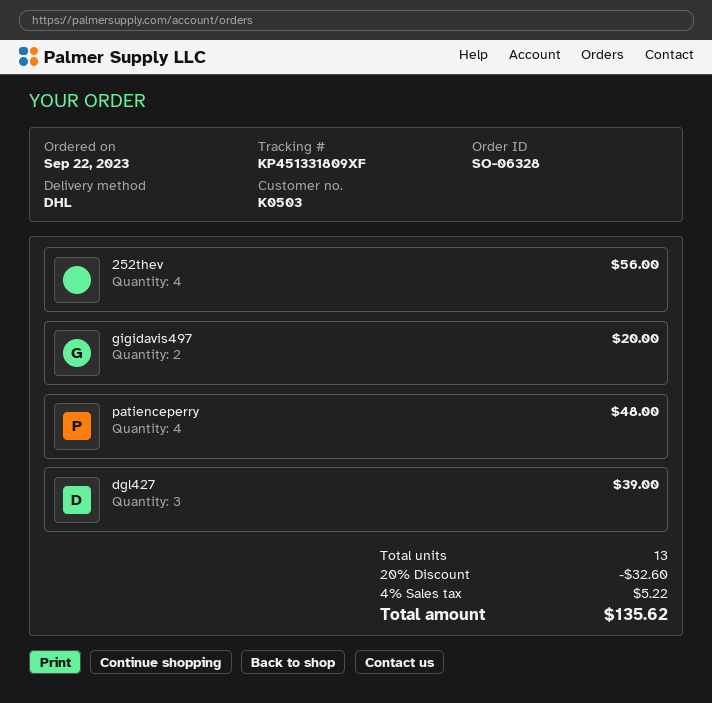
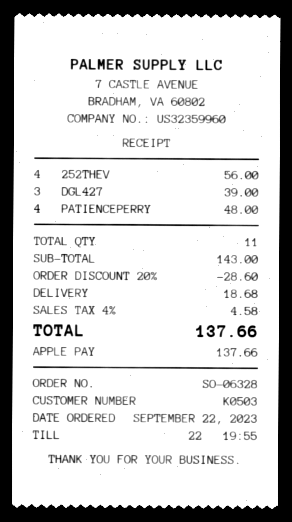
gigidavis497: 2 for 20.00 -> none
total quantity: 13 -> 11
discount: 20% = 32.60 -> 20% = 28.60
shipping: none -> 18.68
tax: 4% = 5.22 -> 4% = 4.58
total: 135.62 -> 137.66

